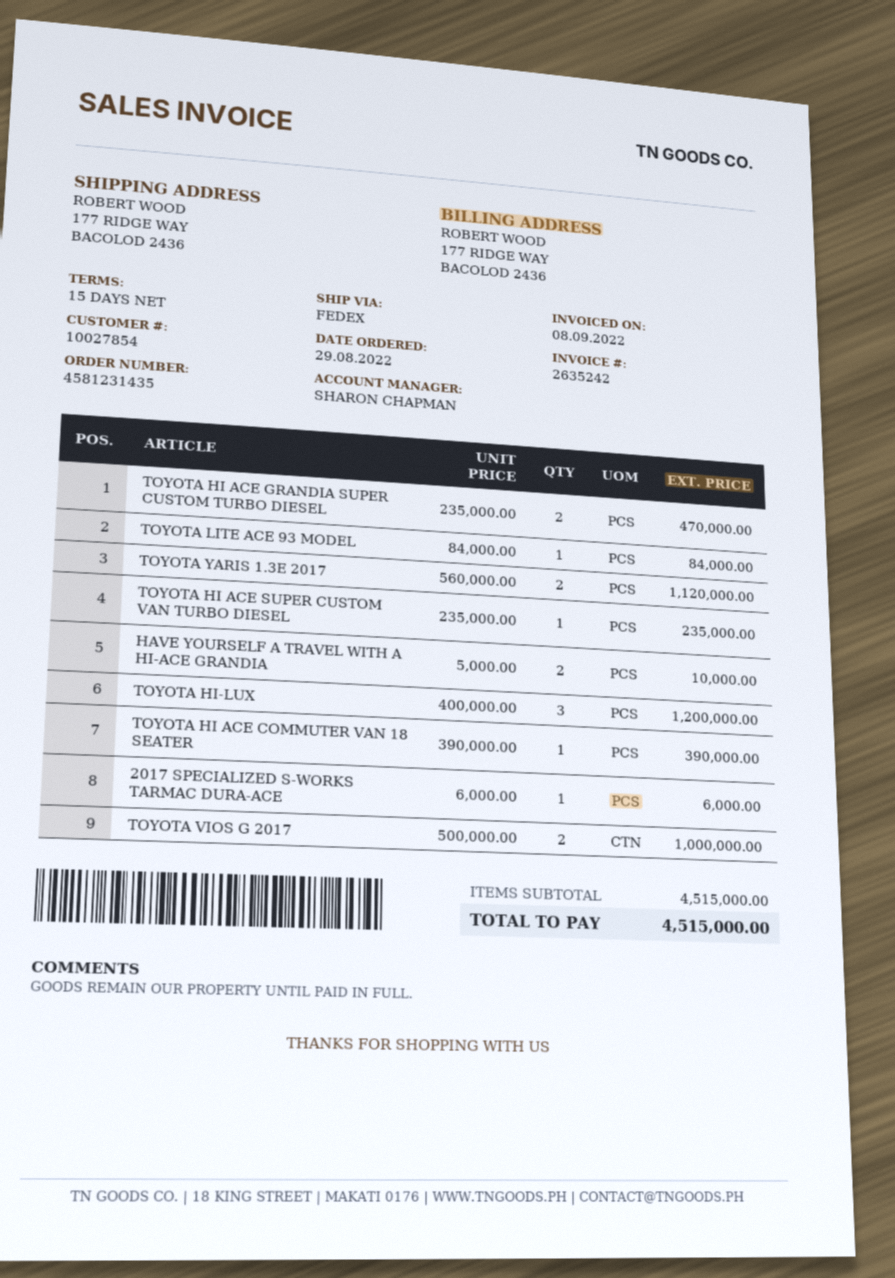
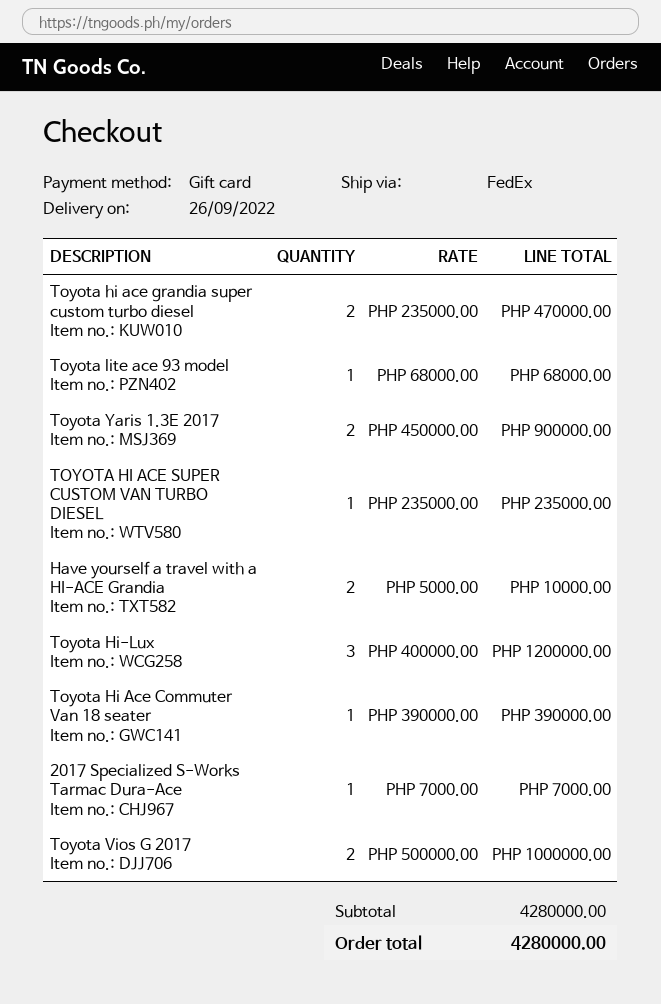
TOYOTA LITE ACE 93 MODEL: 1 x 84000.00 = 84000.00 -> 1 x 68000.00 = 68000.00
TOYOTA YARIS 1.3E 2017: 2 x 560000.00 = 1120000.00 -> 2 x 450000.00 = 900000.00
2017 SPECIALIZED S-WORKS TARMAC DURA-ACE: 1 x 6000.00 = 6000.00 -> 1 x 7000.00 = 7000.00
subtotal: 4515000.00 -> 4280000.00
total: 4515000.00 -> 4280000.00

